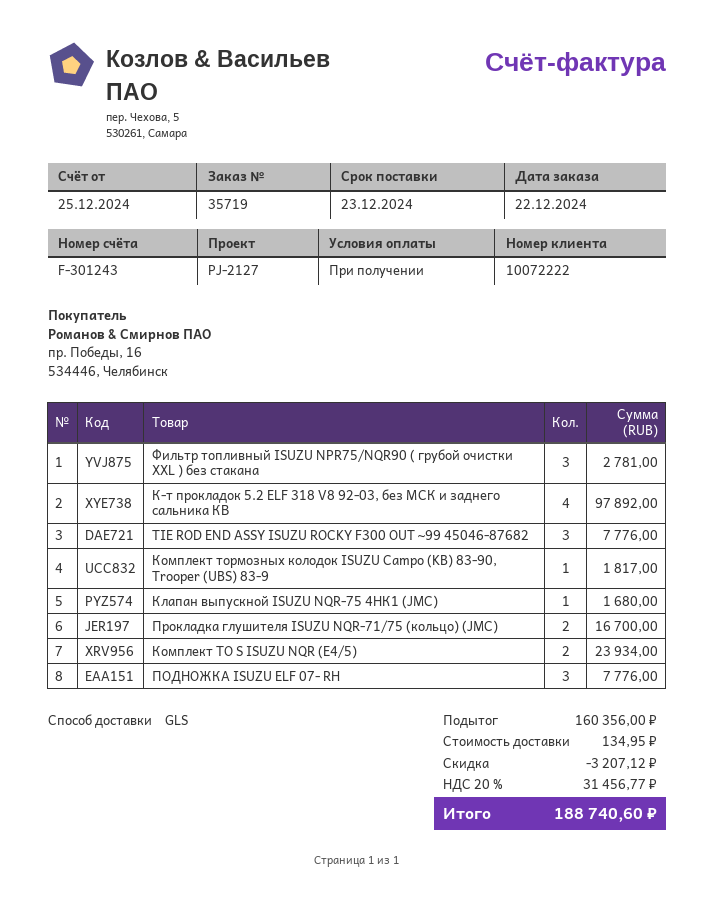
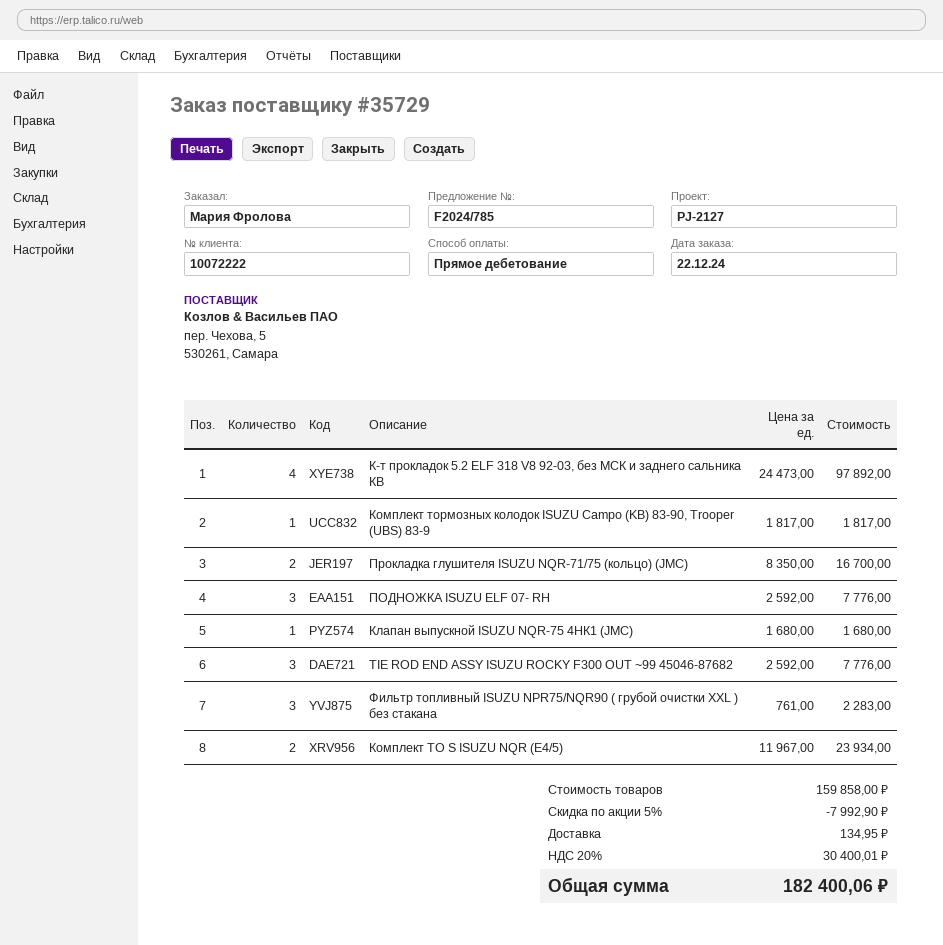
order number: 35719 -> 35729
Фильтр топливный ISUZU NPR75/NQR90 ( грубой очистки XXL ) без стакана: 3 for 2781.00 -> 3 for 2283.00
subtotal: 160356.00 -> 159858.00
discount: 3207.12 -> 7992.90
tax: 20% = 31456.77 -> 20% = 30400.01
total: 188740.60 -> 182400.06

